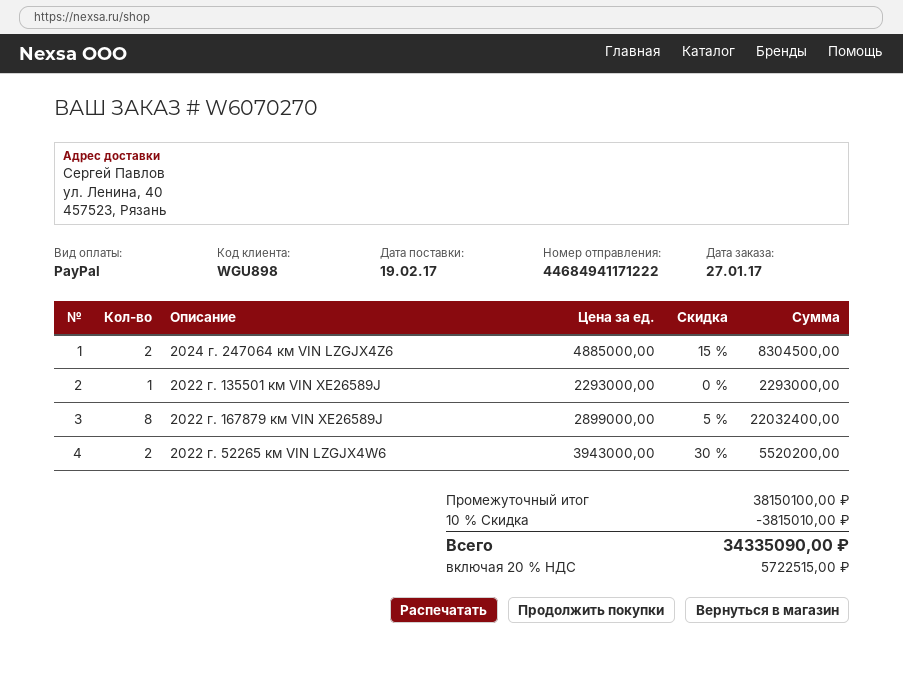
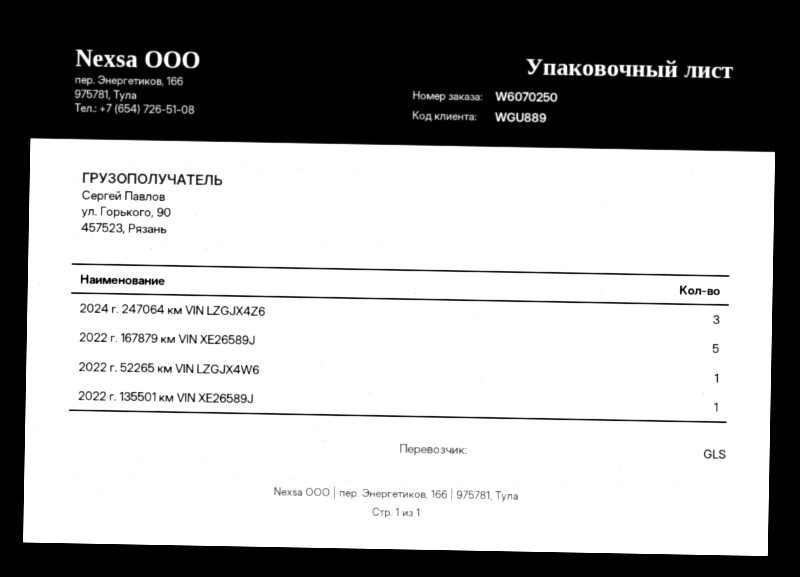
order number: W6070270 -> W6070250
customer number: WGU898 -> WGU889
ship to: ул. Ленина, 40, 457523, Рязань -> ул. Горького, 90, 457523, Рязань
2024 г. 247064 км VIN LZGJX4Z6: 2 -> 3
2022 г. 167879 км VIN XE26589J: 8 -> 5
2022 г. 52265 км VIN LZGJX4W6: 2 -> 1

